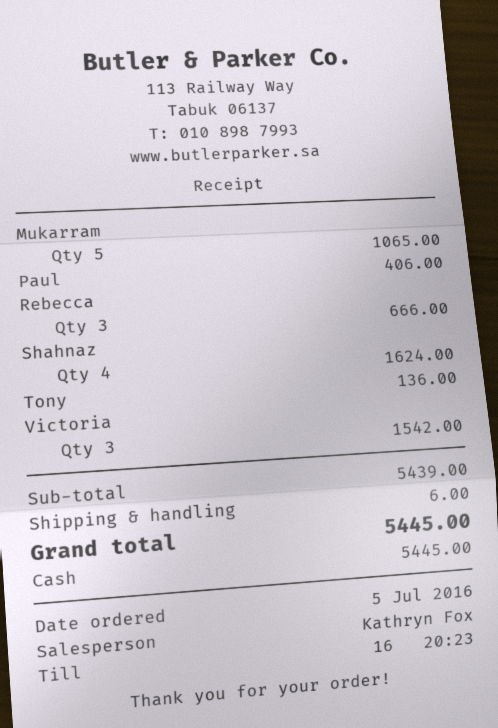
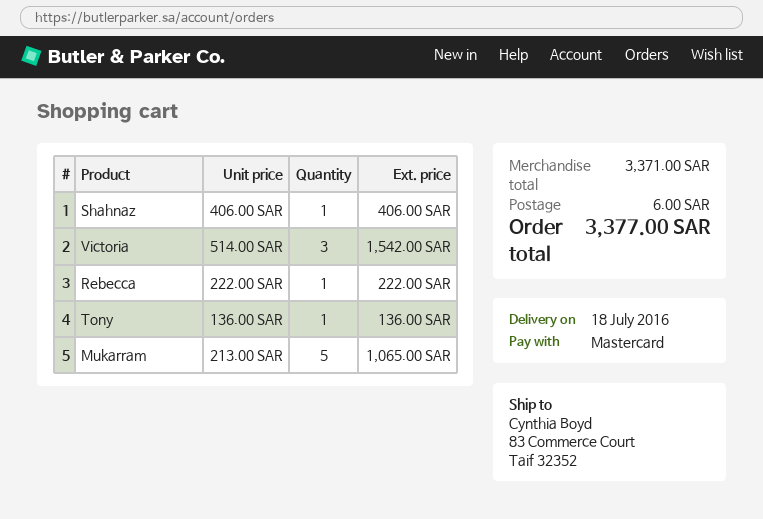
payment method: cash -> Mastercard
Paul: 1 for 406.00 -> none
Rebecca: 3 for 666.00 -> 1 for 222.00
Shahnaz: 4 for 1624.00 -> 1 for 406.00
subtotal: 5439.00 -> 3371.00
total: 5445.00 -> 3377.00

